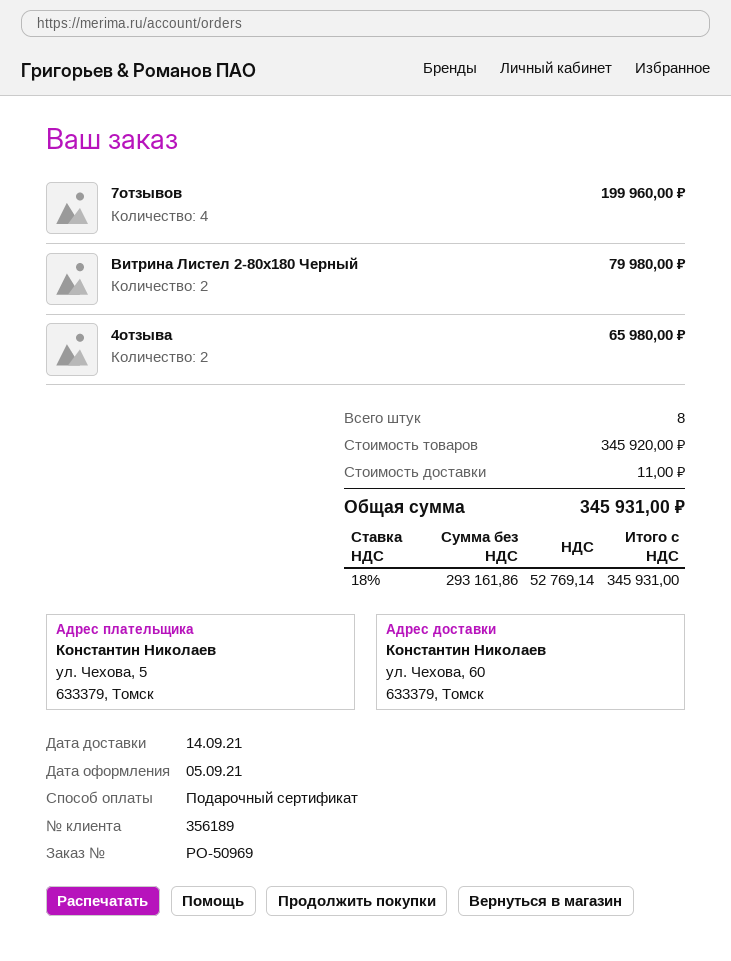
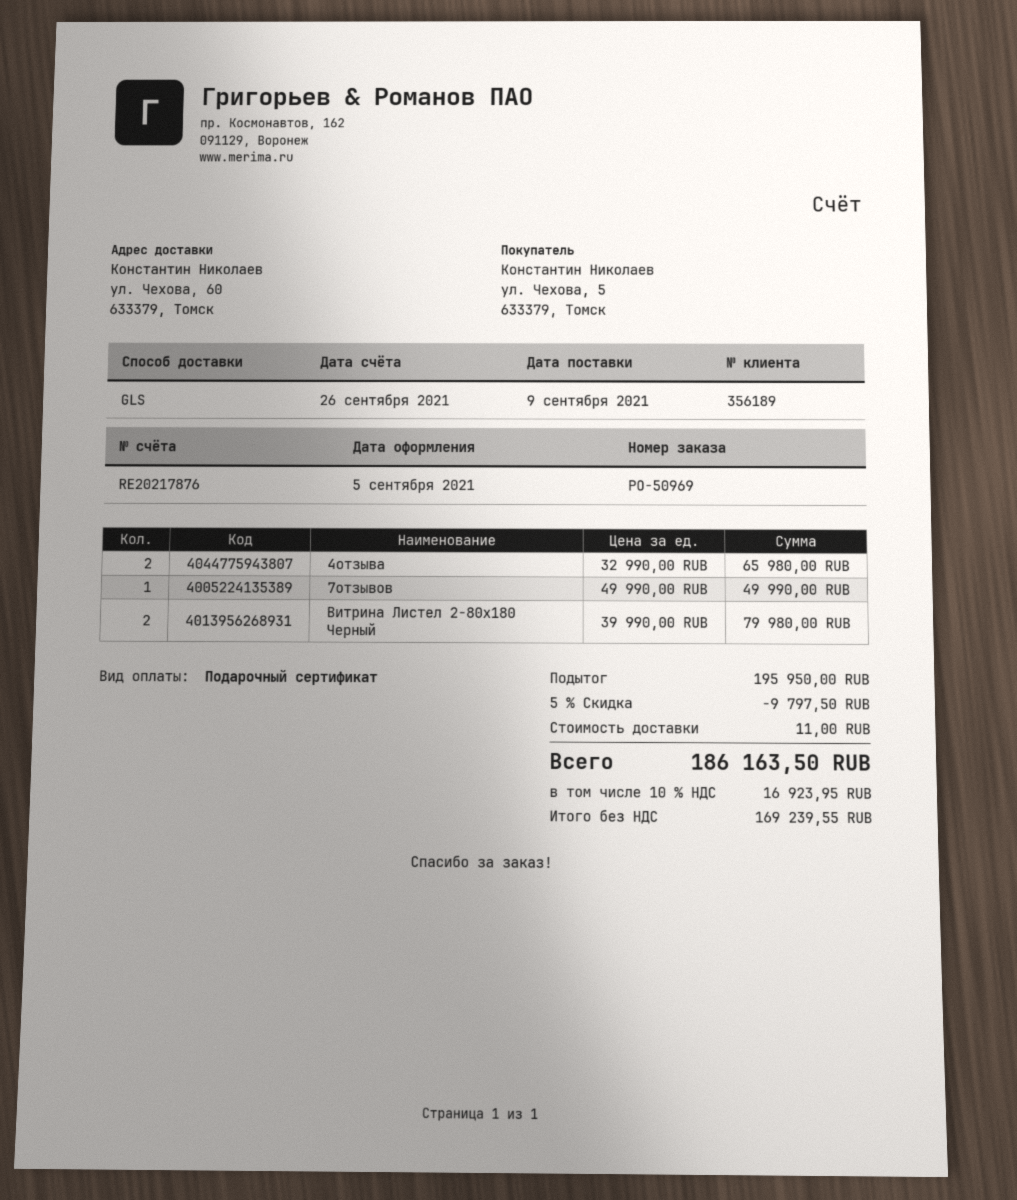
delivery date: 2021-09-14 -> 2021-09-09
7отзывов: 4 for 199960.00 -> 1 for 49990.00
subtotal: 345920.00 -> 195950.00
discount: none -> 5% = 9797.50
net: 293161.86 -> 169239.55
tax: 18% = 52769.14 -> 10% = 16923.95
total: 345931.00 -> 186163.50

